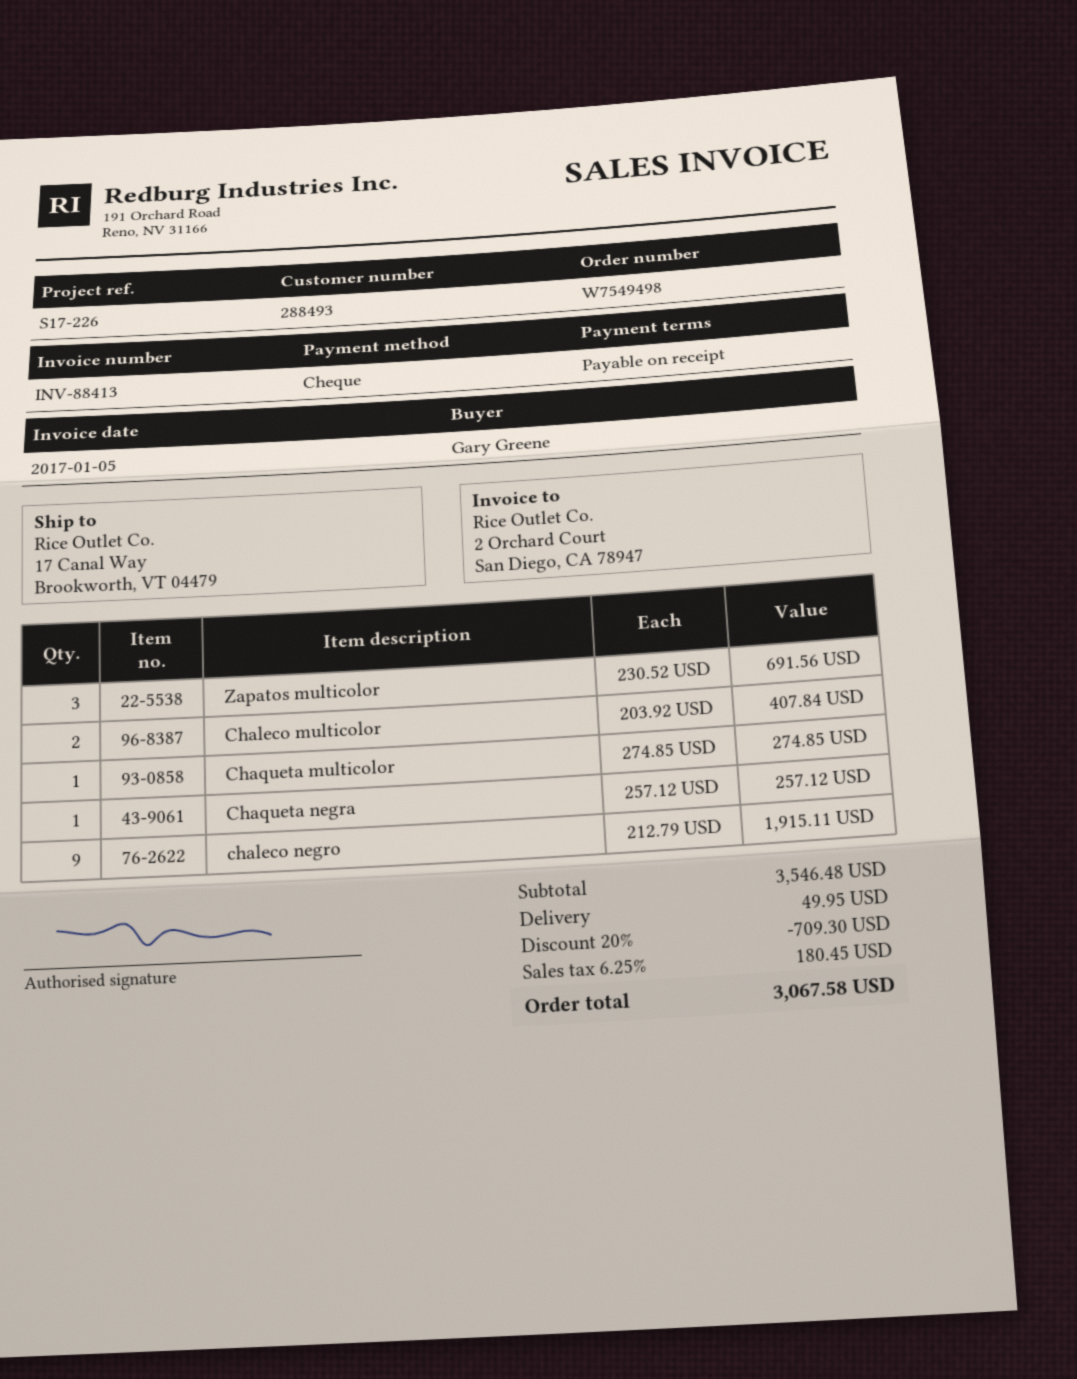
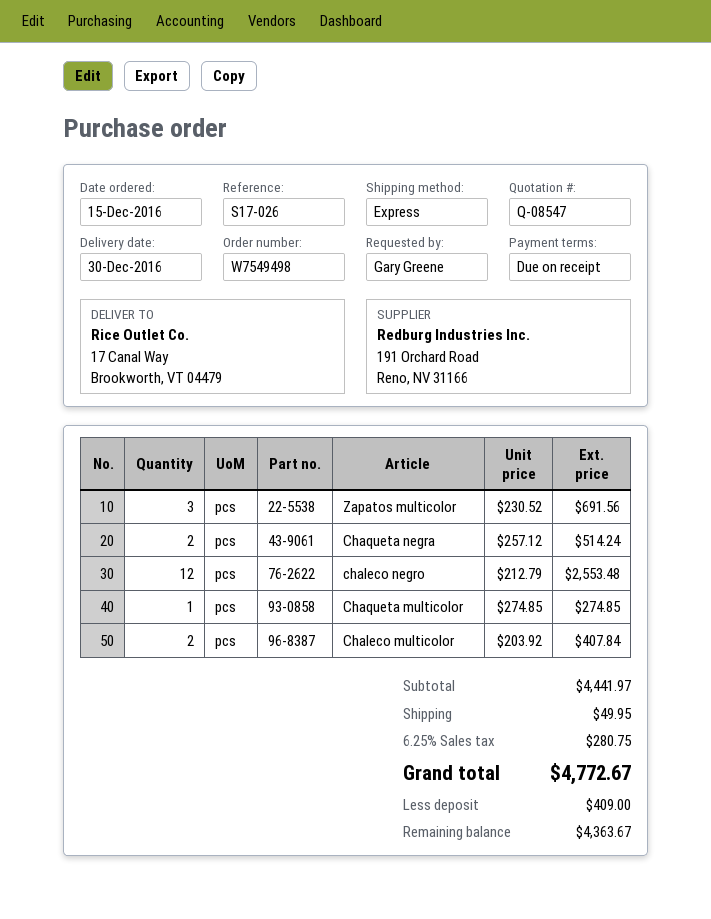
reference: S17-226 -> S17-026
Chaqueta negra: 1 x 257.12 = 257.12 -> 2 x 257.12 = 514.24
chaleco negro: 9 x 212.79 = 1915.11 -> 12 x 212.79 = 2553.48
subtotal: 3546.48 -> 4441.97
discount: 20% = 709.30 -> none
tax: 6.25% = 180.45 -> 6.25% = 280.75
total: 3067.58 -> 4772.67

